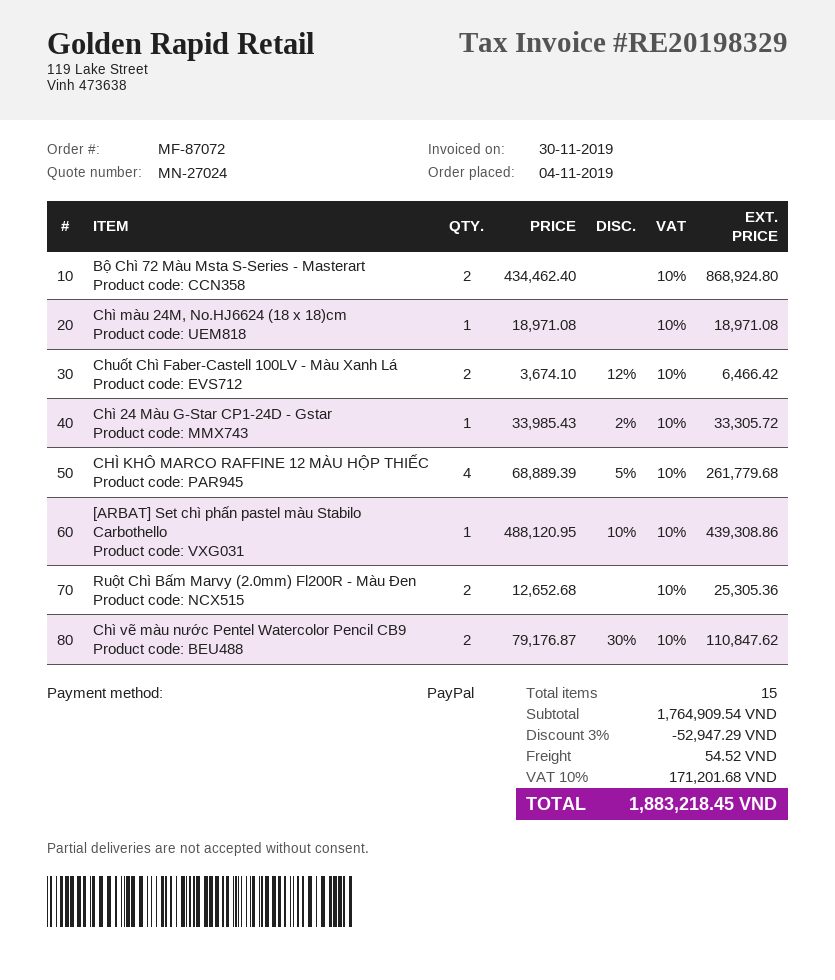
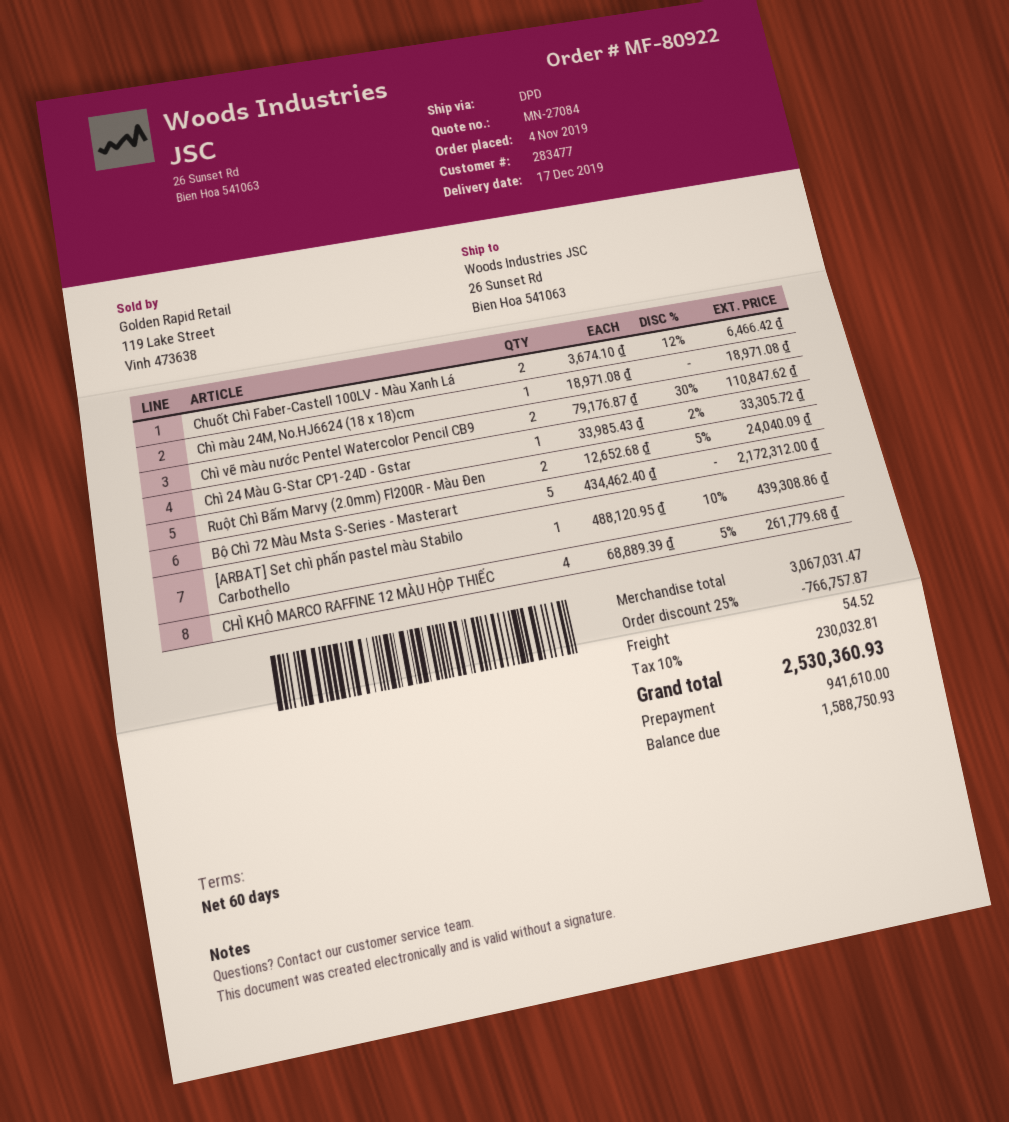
quote number: MN-27024 -> MN-27084
order number: MF-87072 -> MF-80922
Bộ Chì 72 Màu Msta S-Series - Masterart: 2 x 434462.40 = 868924.80 -> 5 x 434462.40 = 2172312.00
Ruột Chì Bấm Marvy (2.0mm) Fl200R - Màu Đen: 2 x 12652.68 = 25305.36 -> 2 x 12652.68 - 5% = 24040.09
subtotal: 1764909.54 -> 3067031.47
discount: 3% = 52947.29 -> 25% = 766757.87
tax: 10% = 171201.68 -> 10% = 230032.81
total: 1883218.45 -> 2530360.93

